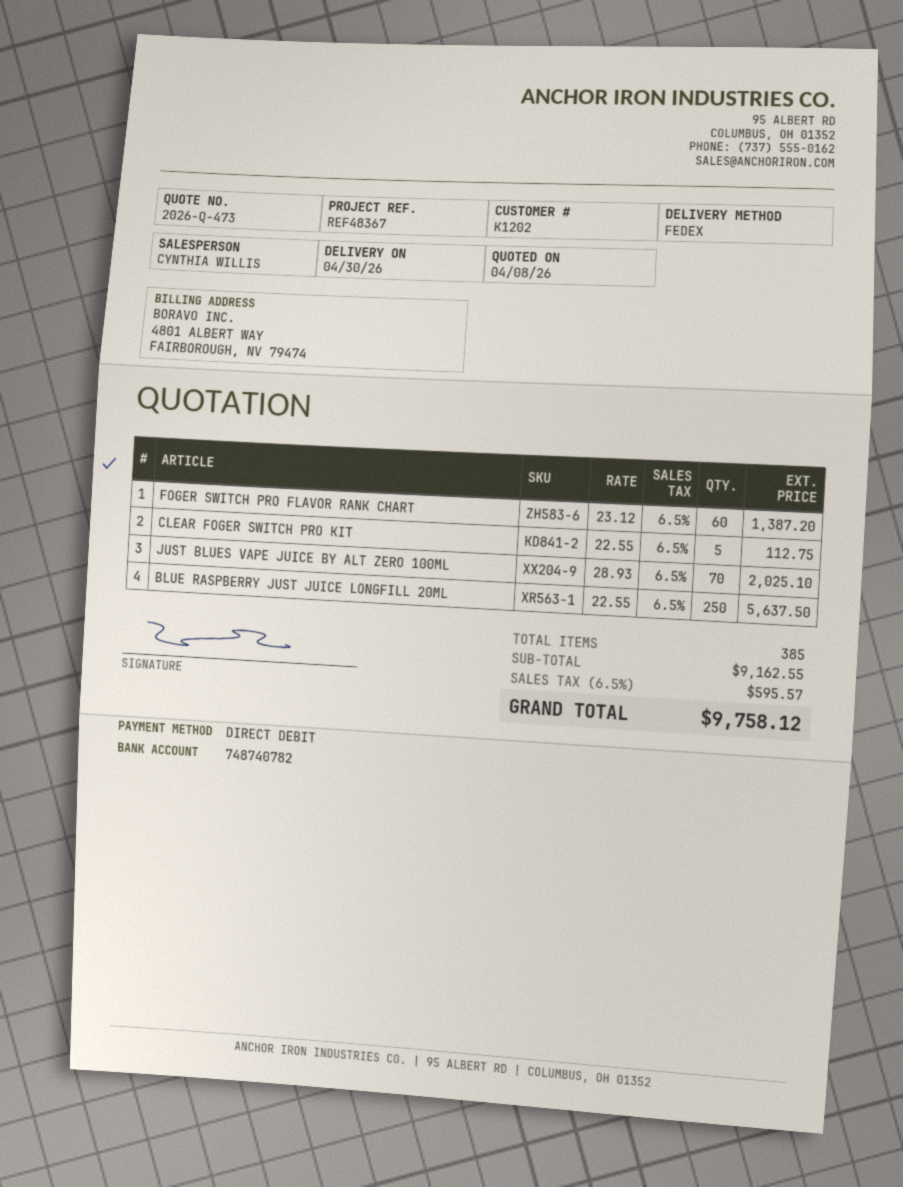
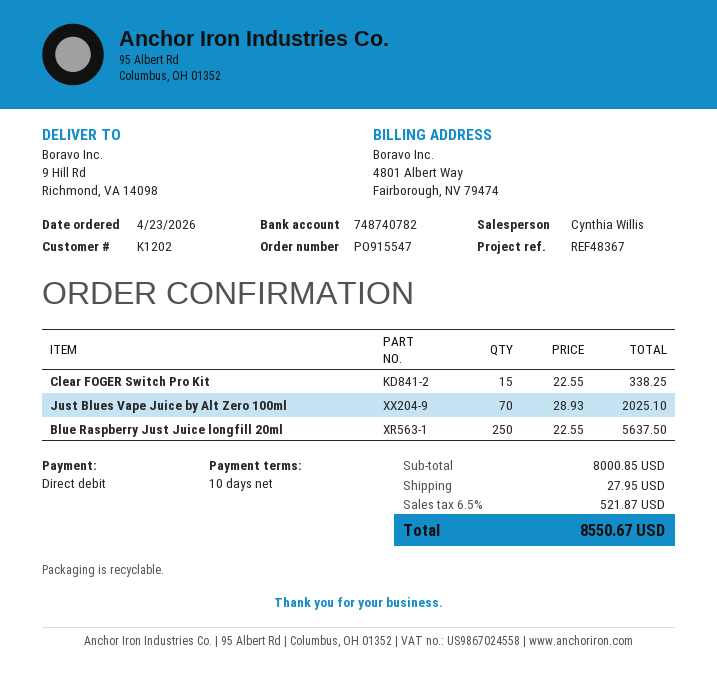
FOGER SWITCH PRO FLAVOR RANK CHART: 60 x 23.12 = 1387.20 -> none
CLEAR FOGER SWITCH PRO KIT: 5 x 22.55 = 112.75 -> 15 x 22.55 = 338.25
subtotal: 9162.55 -> 8000.85
shipping: none -> 27.95
tax: 6.5% = 595.57 -> 6.5% = 521.87
total: 9758.12 -> 8550.67

